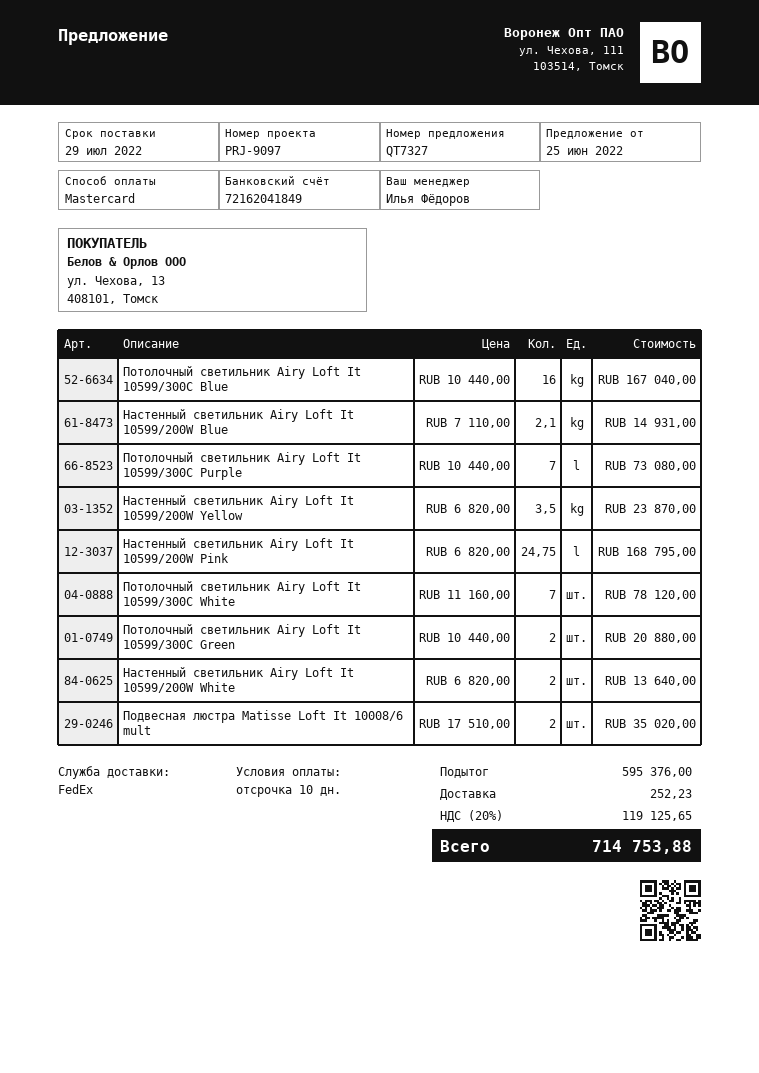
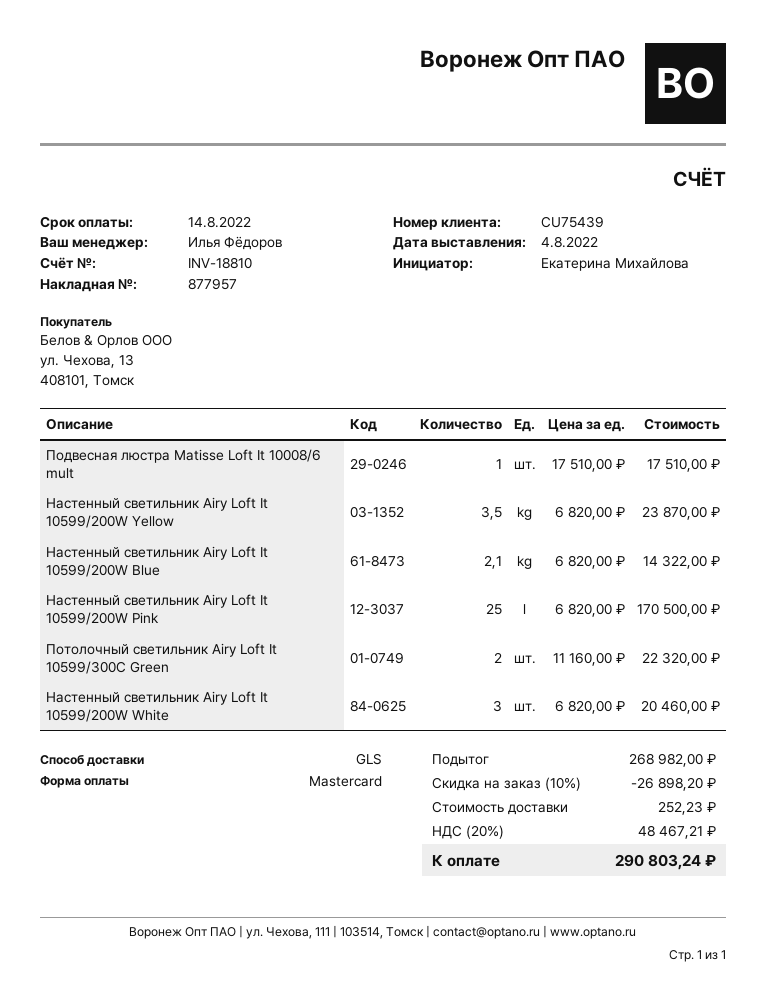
shipping method: FedEx -> GLS
Потолочный светильник Airy Loft It 10599/300C Blue: 16 x 10440.00 = 167040.00 -> none
Настенный светильник Airy Loft It 10599/200W Blue: 2.1 x 7110.00 = 14931.00 -> 2.1 x 6820.00 = 14322.00
Потолочный светильник Airy Loft It 10599/300C Purple: 7 x 10440.00 = 73080.00 -> none
Настенный светильник Airy Loft It 10599/200W Pink: 24.75 x 6820.00 = 168795.00 -> 25 x 6820.00 = 170500.00
Потолочный светильник Airy Loft It 10599/300C White: 7 x 11160.00 = 78120.00 -> none
Потолочный светильник Airy Loft It 10599/300C Green: 2 x 10440.00 = 20880.00 -> 2 x 11160.00 = 22320.00
Настенный светильник Airy Loft It 10599/200W White: 2 x 6820.00 = 13640.00 -> 3 x 6820.00 = 20460.00
Подвесная люстра Matisse Loft It 10008/6 mult: 2 x 17510.00 = 35020.00 -> 1 x 17510.00 = 17510.00
subtotal: 595376.00 -> 268982.00
discount: none -> 10% = 26898.20
tax: 20% = 119125.65 -> 20% = 48467.21
total: 714753.88 -> 290803.24

